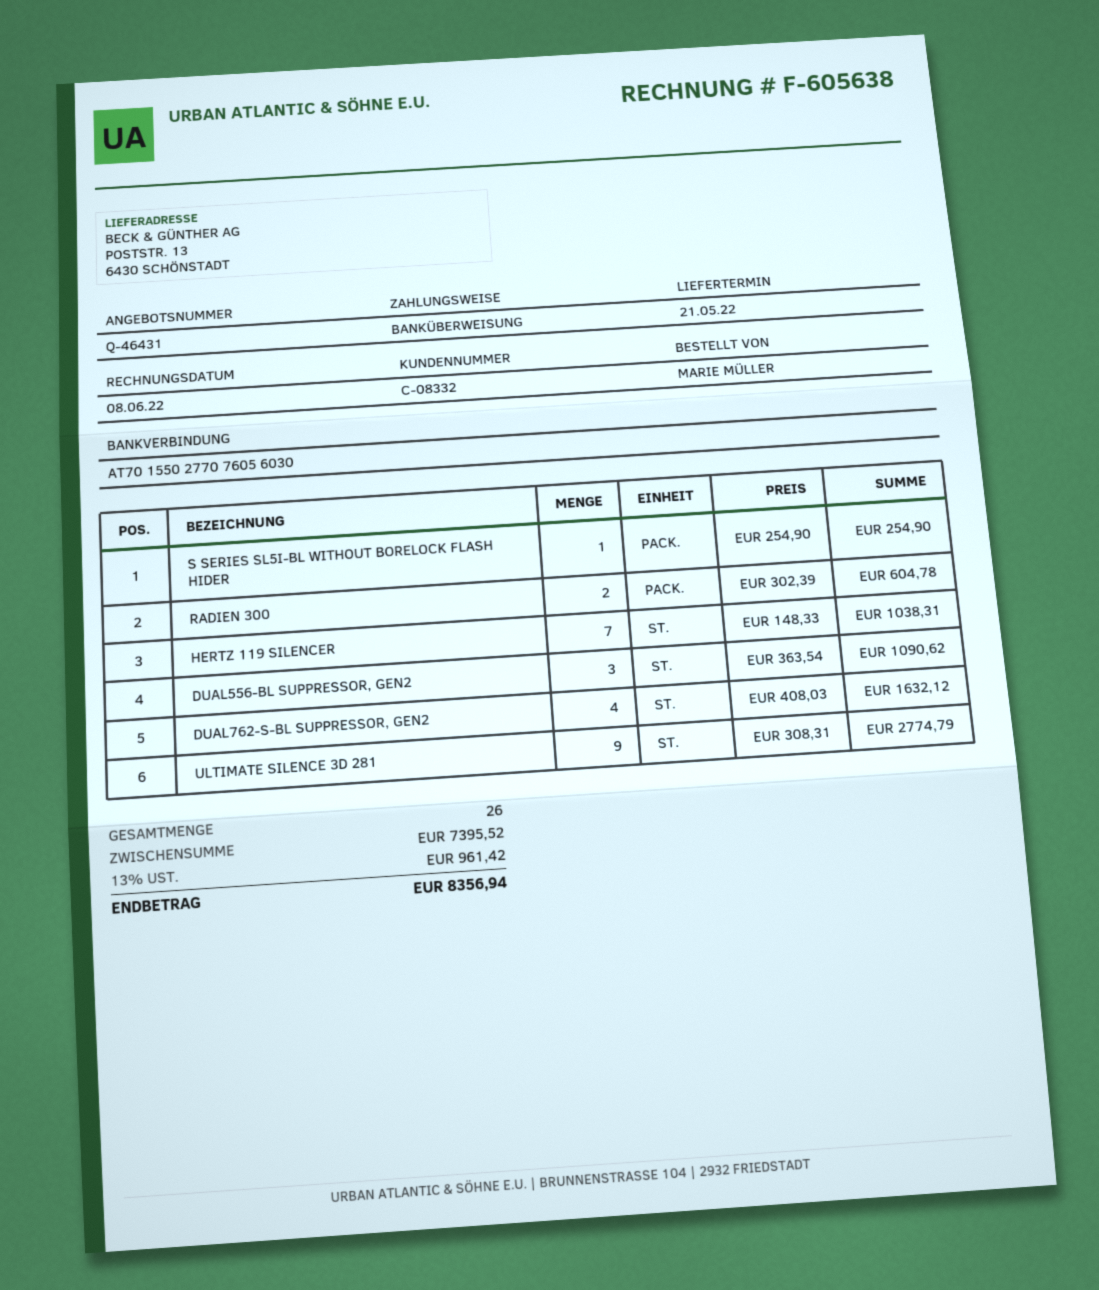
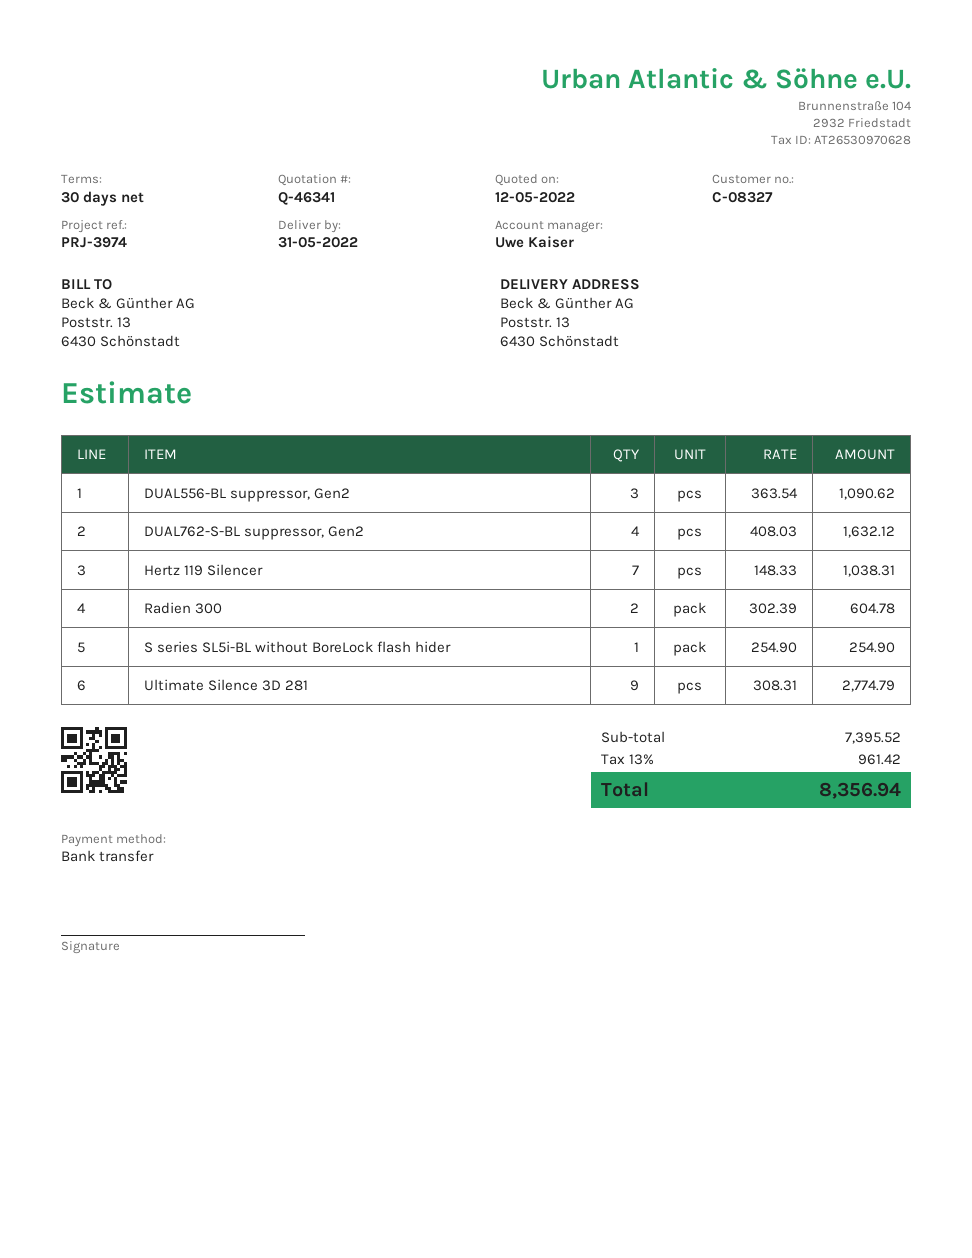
quote number: Q-46431 -> Q-46341
delivery date: 2022-05-21 -> 2022-05-31
customer number: C-08332 -> C-08327

